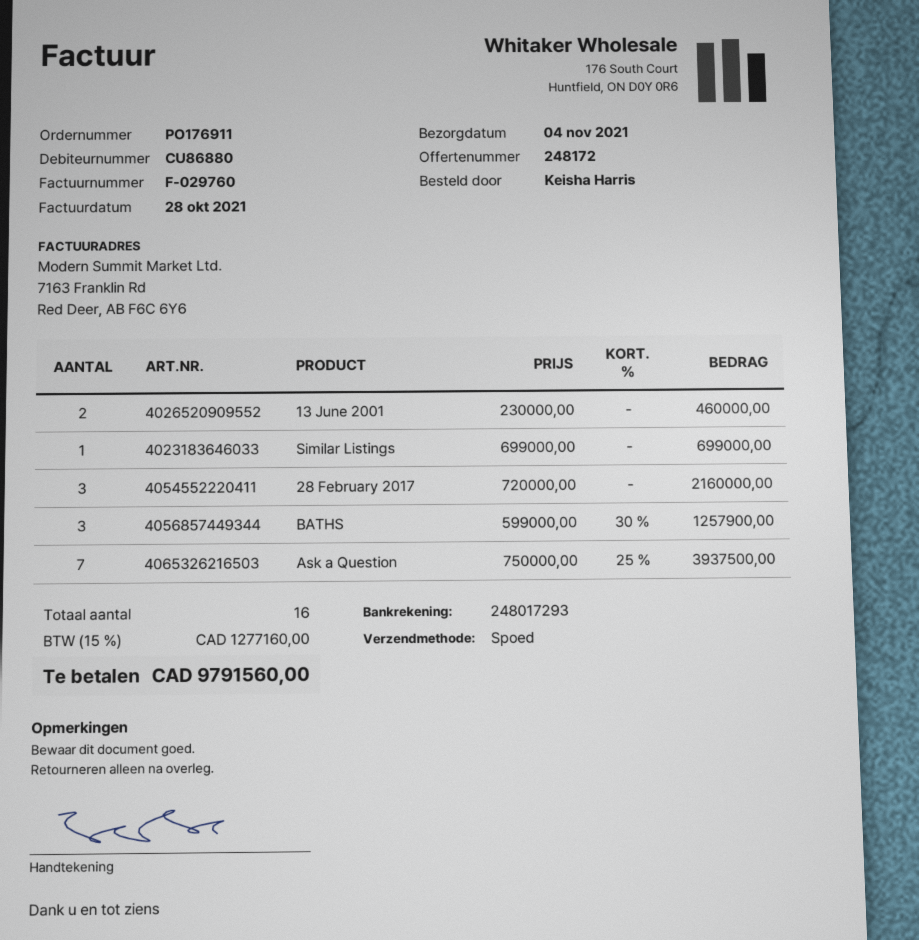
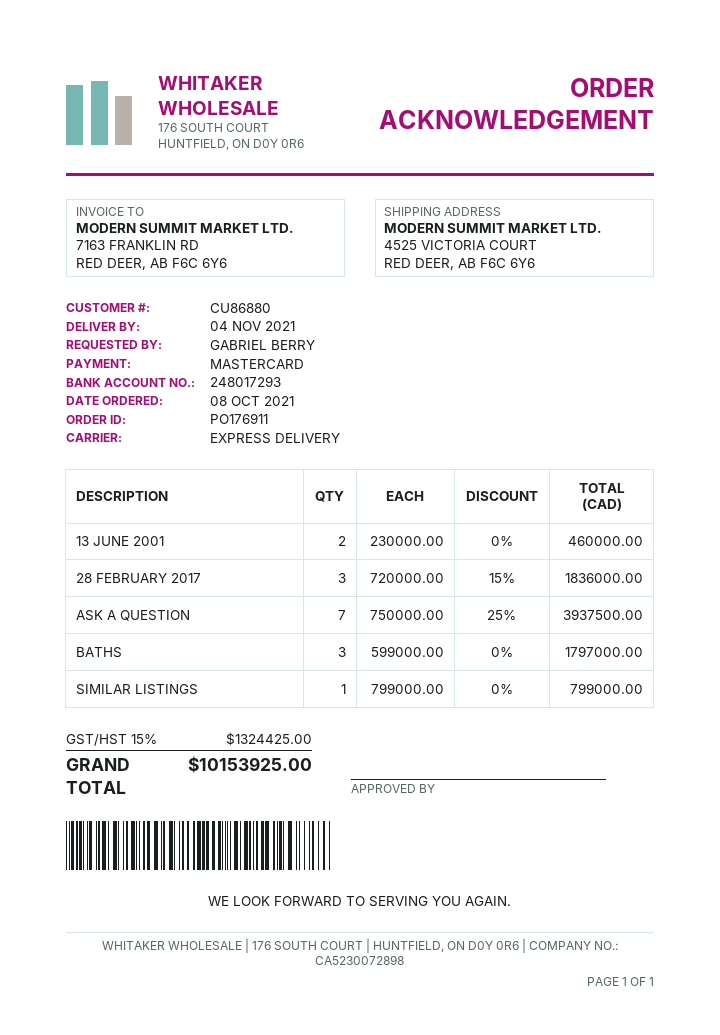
ordered by: Keisha Harris -> GABRIEL BERRY
Similar Listings: 1 x 699000.00 = 699000.00 -> 1 x 799000.00 = 799000.00
28 February 2017: 3 x 720000.00 = 2160000.00 -> 3 x 720000.00 - 15% = 1836000.00
BATHS: 3 x 599000.00 - 30% = 1257900.00 -> 3 x 599000.00 = 1797000.00
tax: 15% = 1277160.00 -> 15% = 1324425.00
total: 9791560.00 -> 10153925.00

